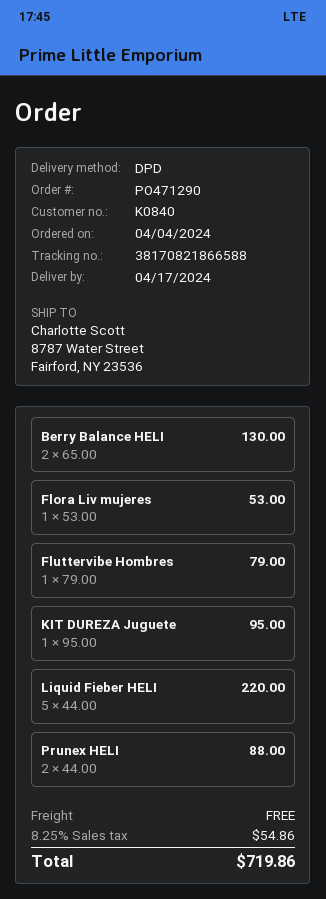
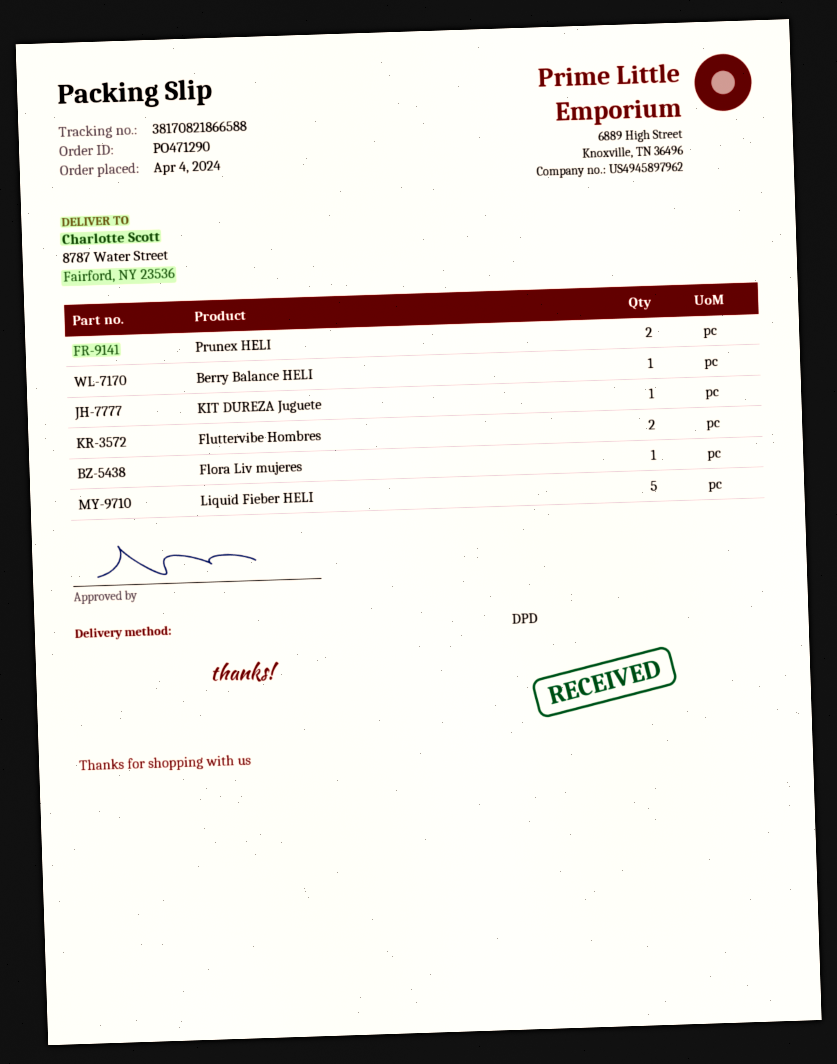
Berry Balance HELI: 2 -> 1
Fluttervibe Hombres: 1 -> 2

